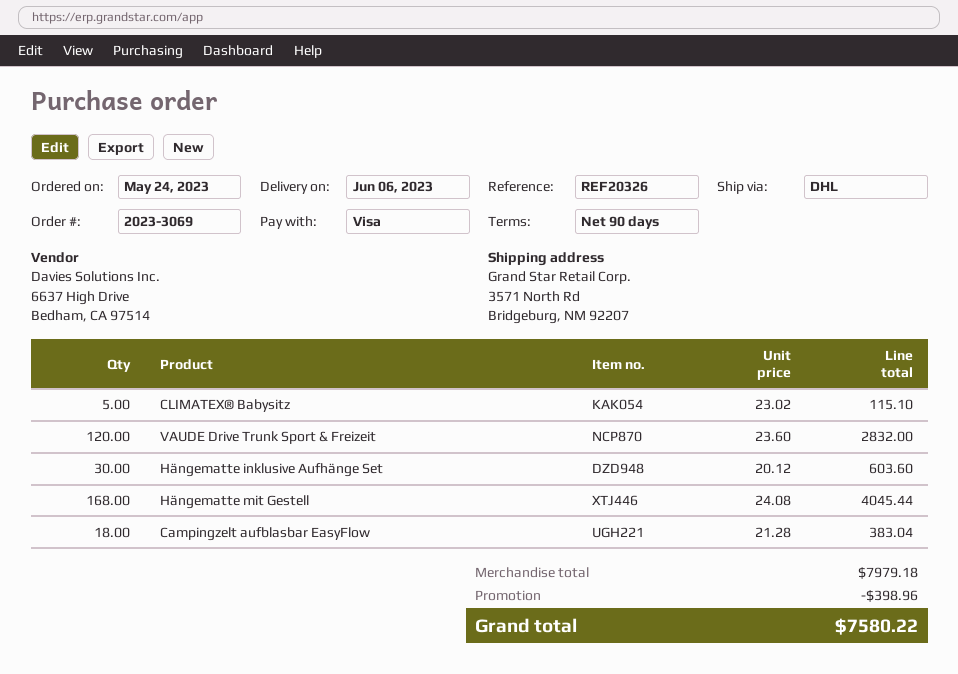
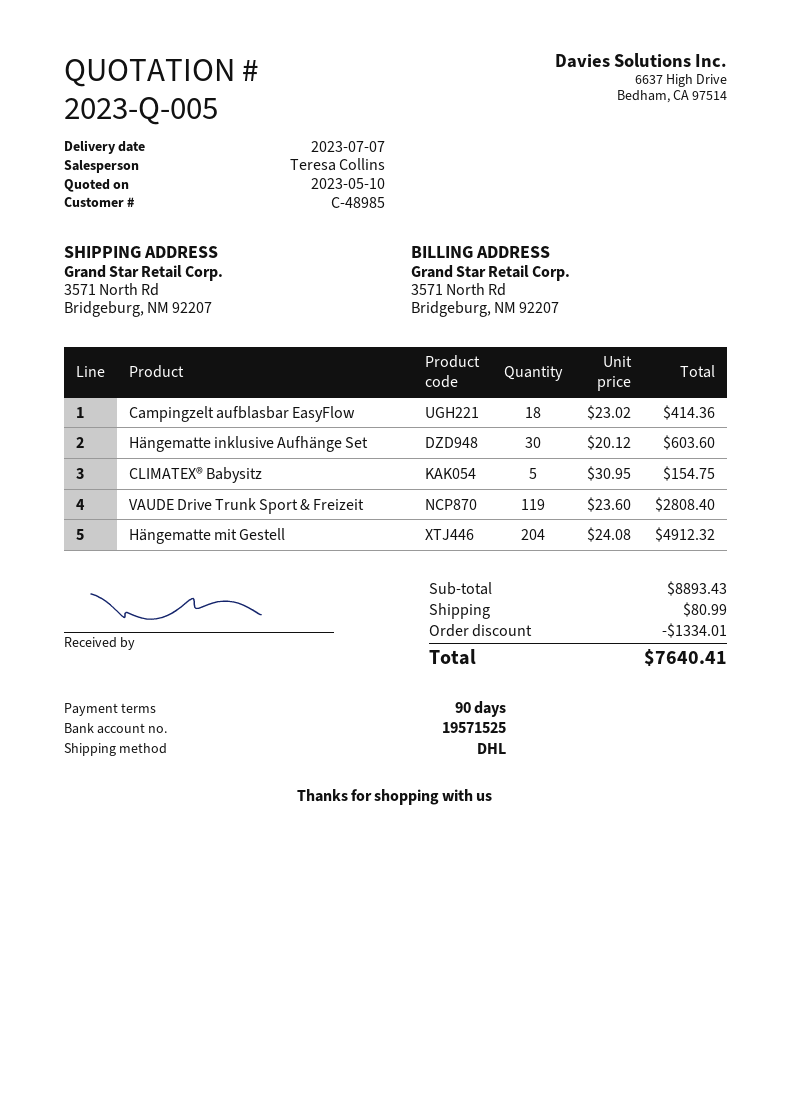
delivery date: 2023-06-06 -> 2023-07-07
CLIMATEX® Babysitz: 5 x 23.02 = 115.10 -> 5 x 30.95 = 154.75
VAUDE Drive Trunk Sport & Freizeit: 120 x 23.60 = 2832.00 -> 119 x 23.60 = 2808.40
Hängematte mit Gestell: 168 x 24.08 = 4045.44 -> 204 x 24.08 = 4912.32
Campingzelt aufblasbar EasyFlow: 18 x 21.28 = 383.04 -> 18 x 23.02 = 414.36
subtotal: 7979.18 -> 8893.43
discount: 398.96 -> 1334.01
shipping: none -> 80.99
total: 7580.22 -> 7640.41

